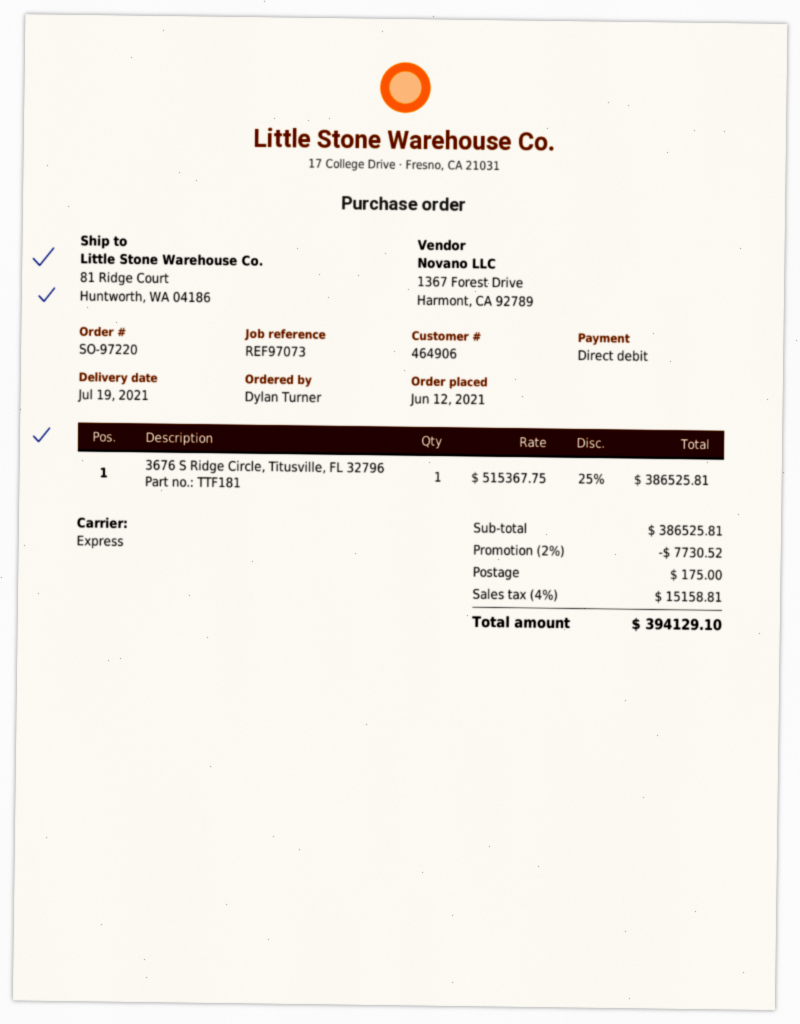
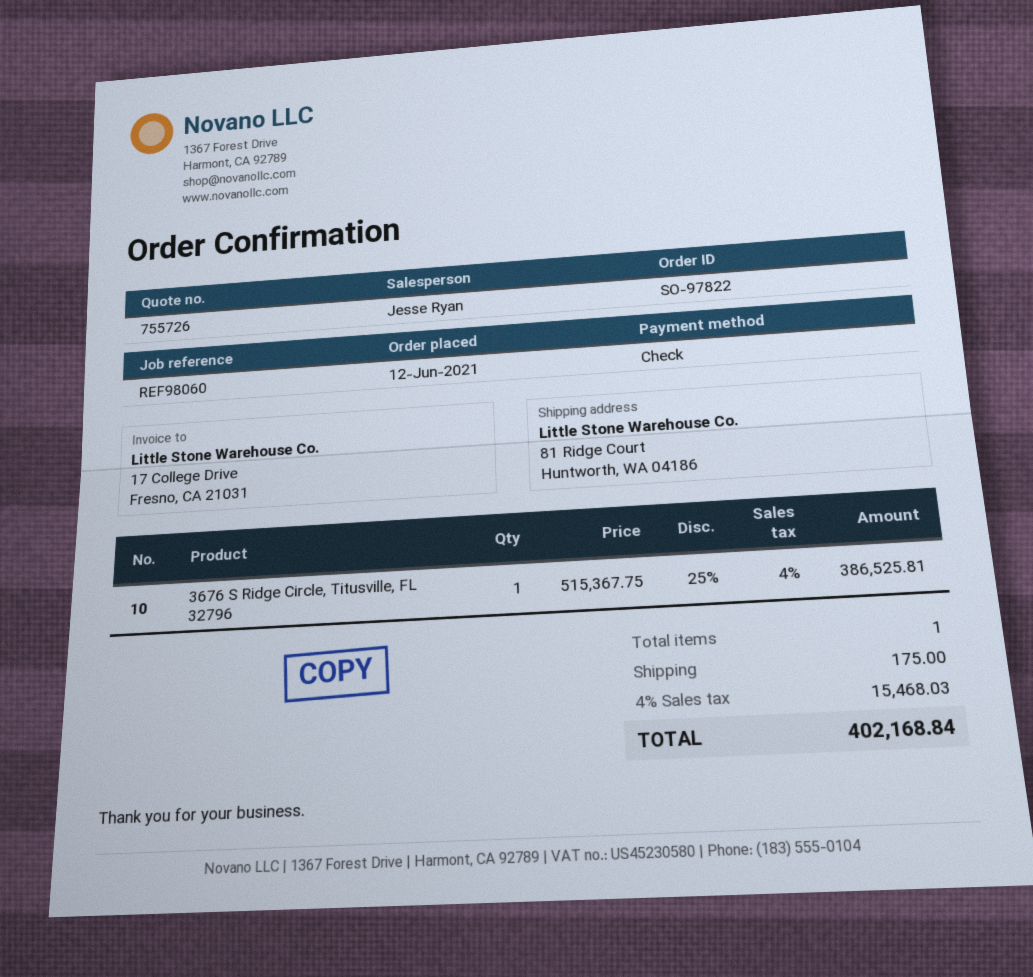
order number: SO-97220 -> SO-97822
reference: REF97073 -> REF98060
payment method: direct debit -> cheque
discount: 2% = 7730.52 -> none
tax: 4% = 15158.81 -> 4% = 15468.03
total: 394129.10 -> 402168.84

